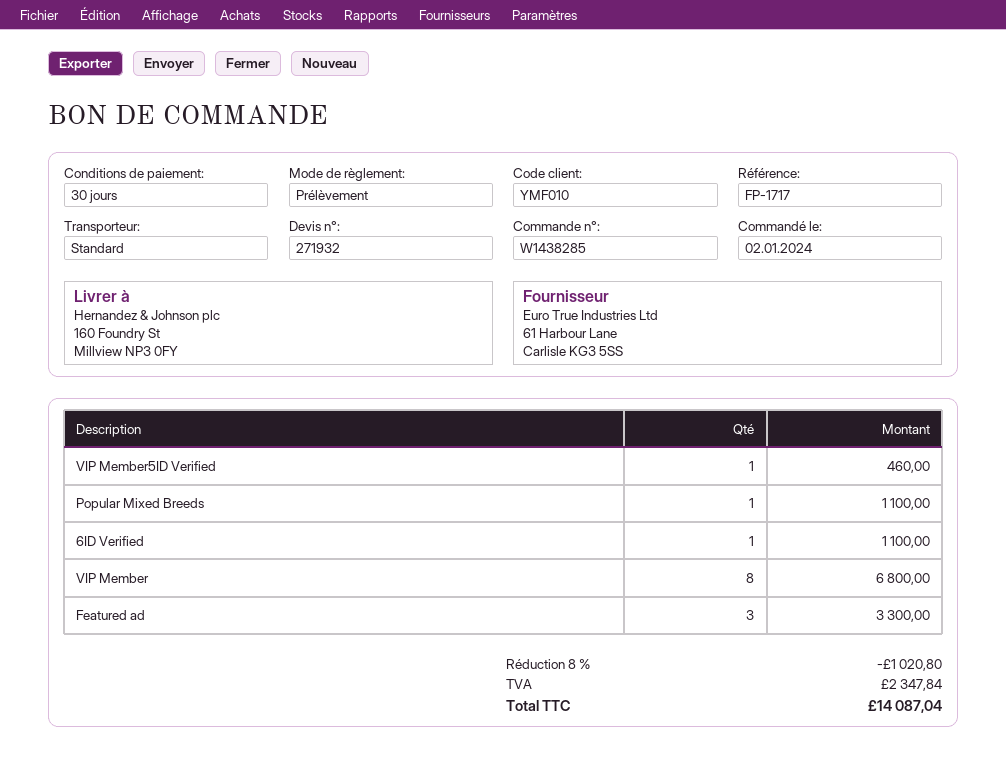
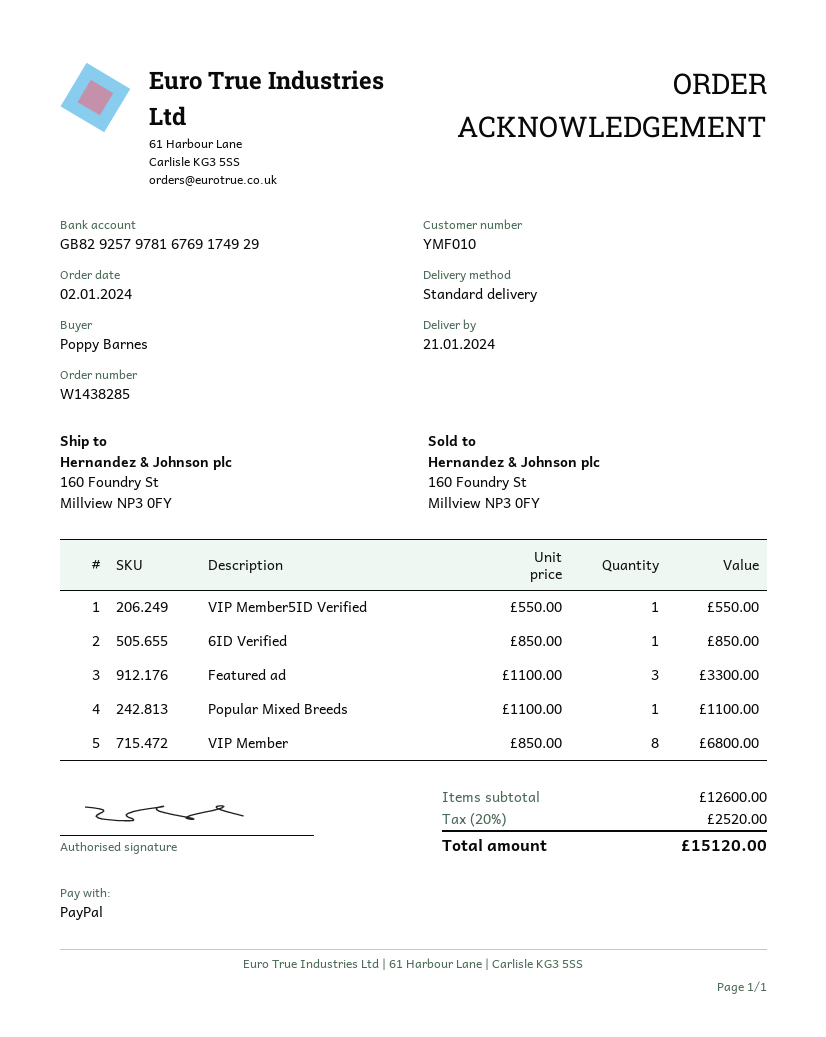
payment method: direct debit -> PayPal
VIP Member5ID Verified: 1 for 460.00 -> 1 for 550.00
6ID Verified: 1 for 1100.00 -> 1 for 850.00
discount: 8% = 1020.80 -> none
tax: 2347.84 -> 2520.00
total: 14087.04 -> 15120.00

